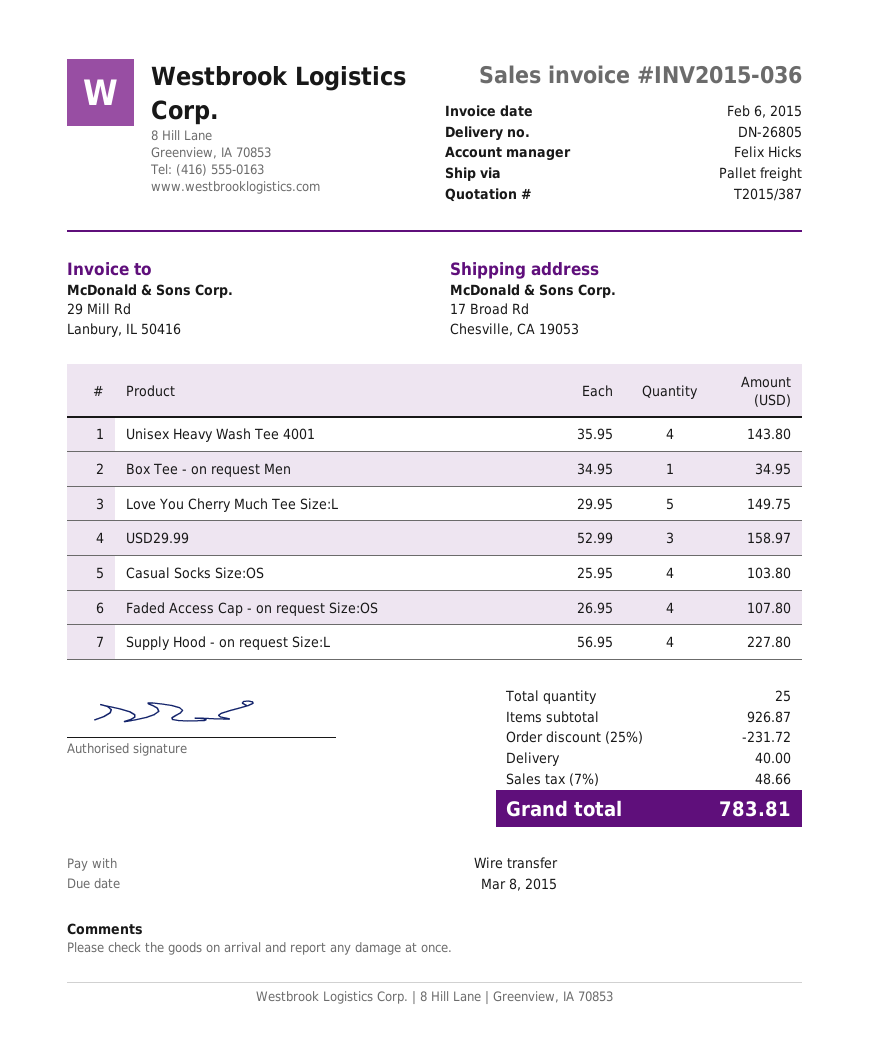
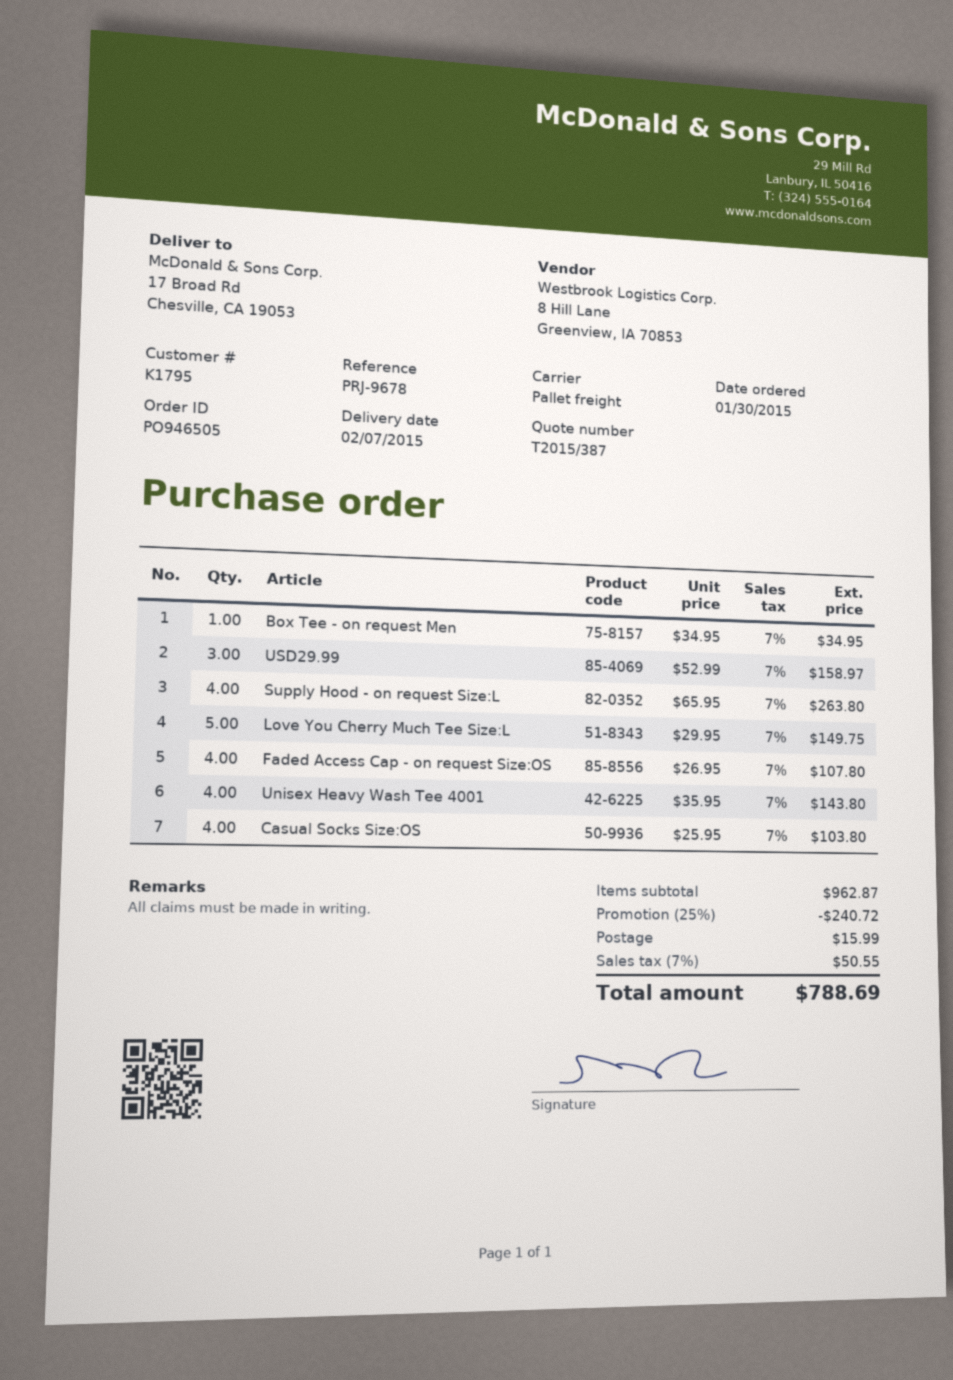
Supply Hood - on request Size:L: 4 x 56.95 = 227.80 -> 4 x 65.95 = 263.80
subtotal: 926.87 -> 962.87
discount: 25% = 231.72 -> 25% = 240.72
shipping: 40.00 -> 15.99
tax: 7% = 48.66 -> 7% = 50.55
total: 783.81 -> 788.69

